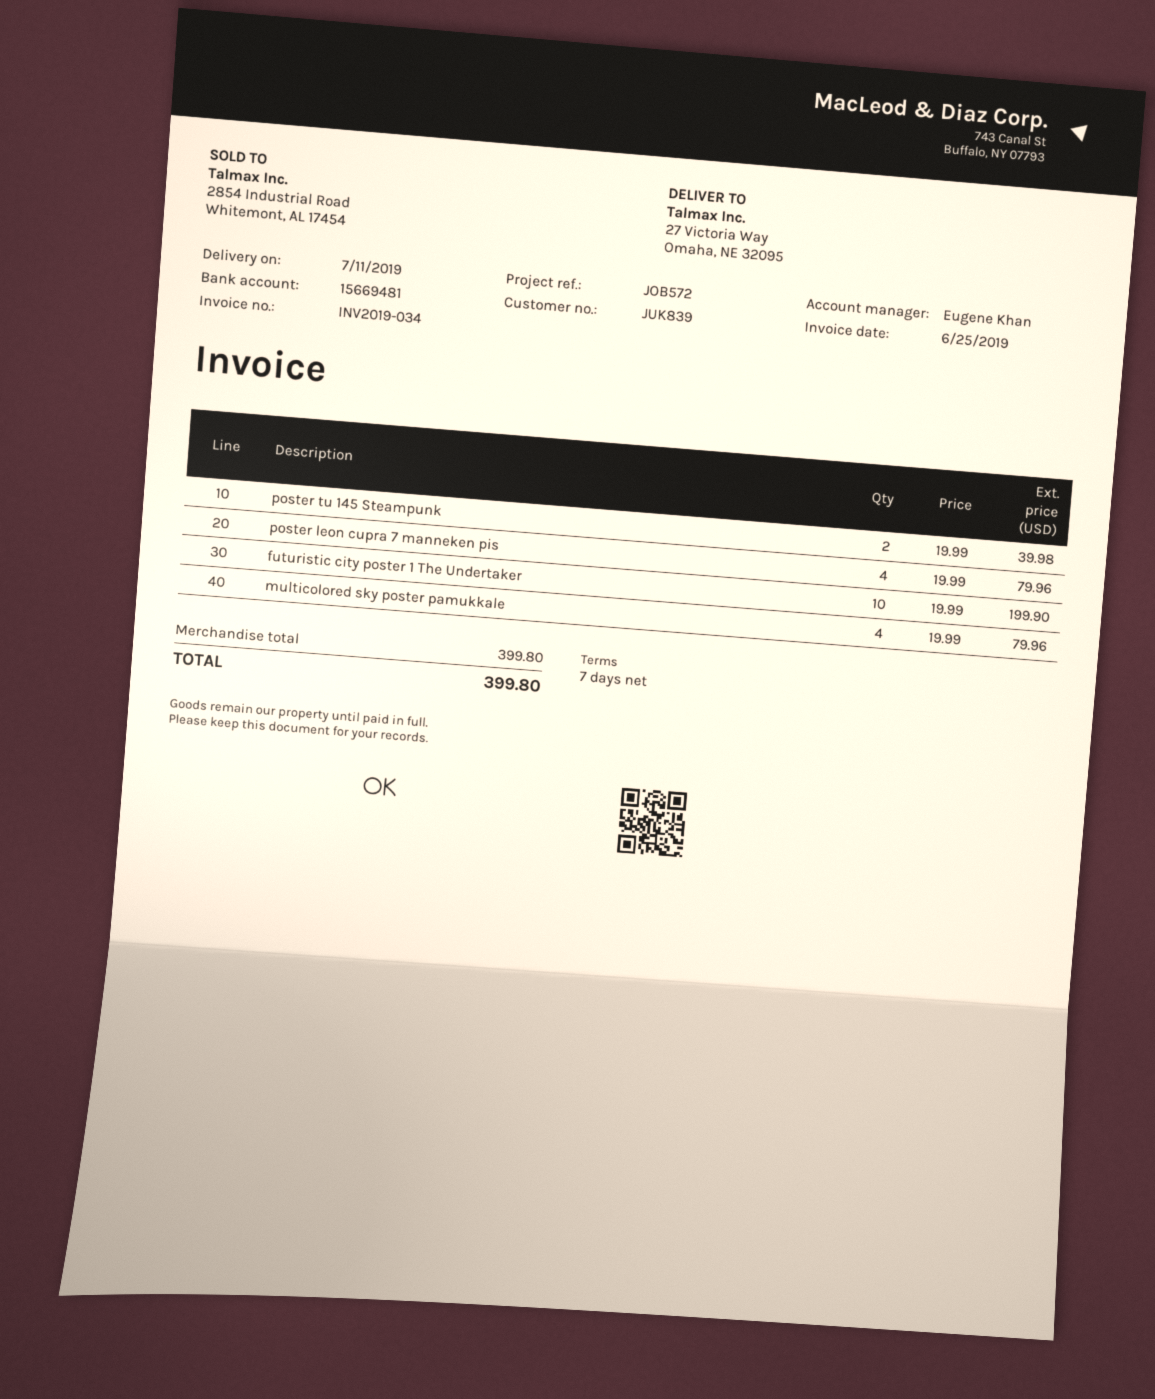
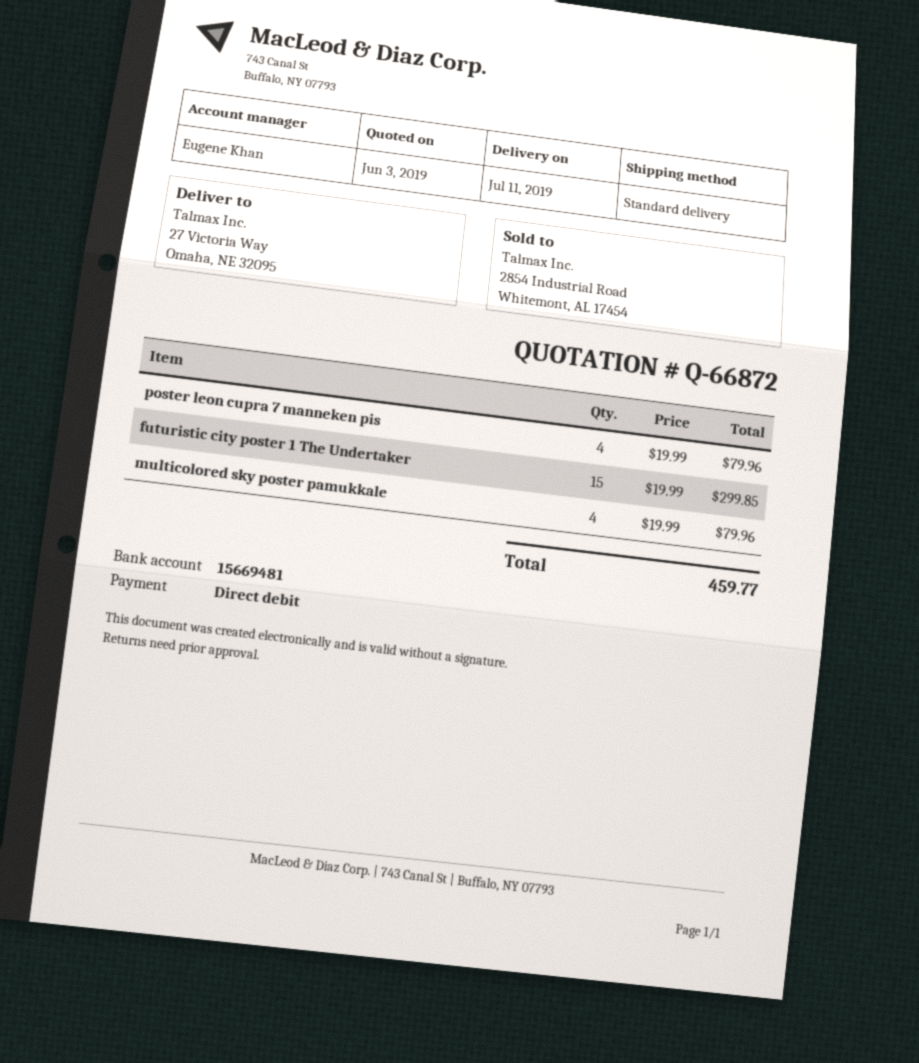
poster tu 145 Steampunk: 2 x 19.99 = 39.98 -> none
futuristic city poster 1 The Undertaker: 10 x 19.99 = 199.90 -> 15 x 19.99 = 299.85
total: 399.80 -> 459.77

